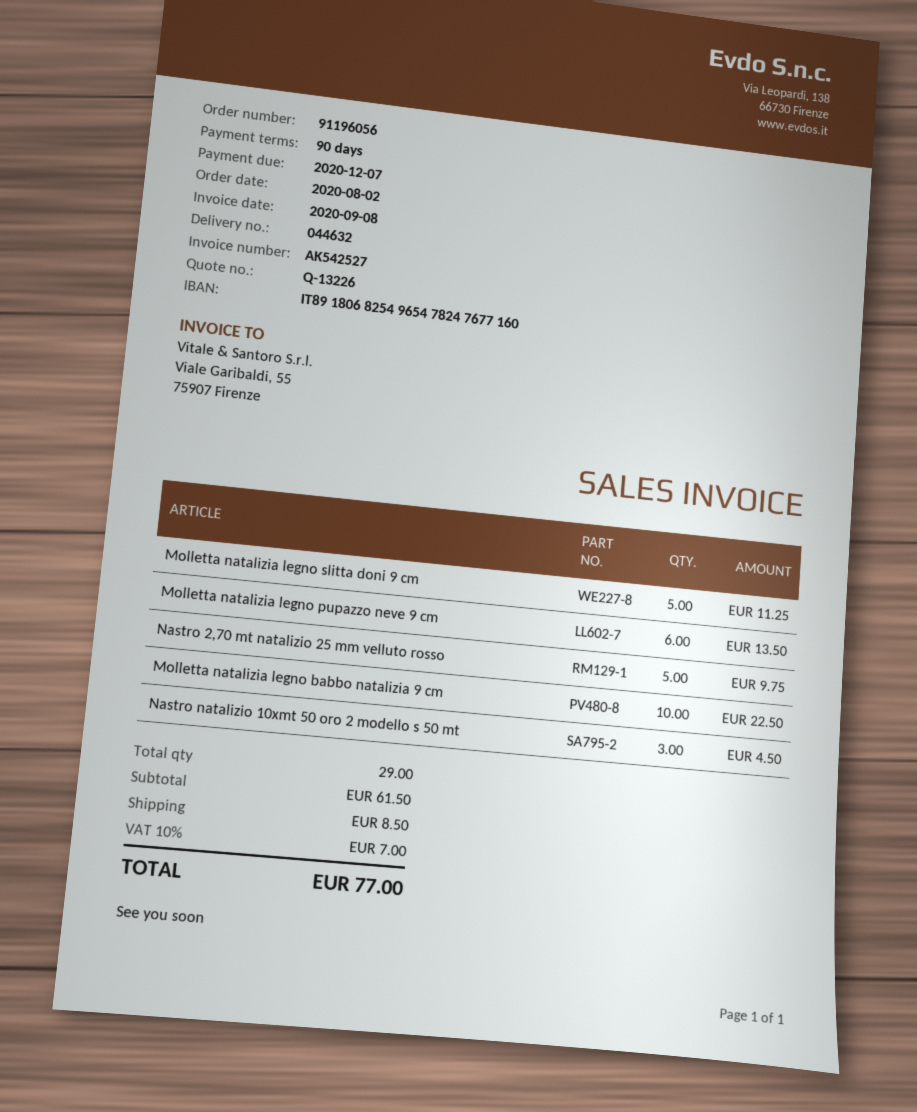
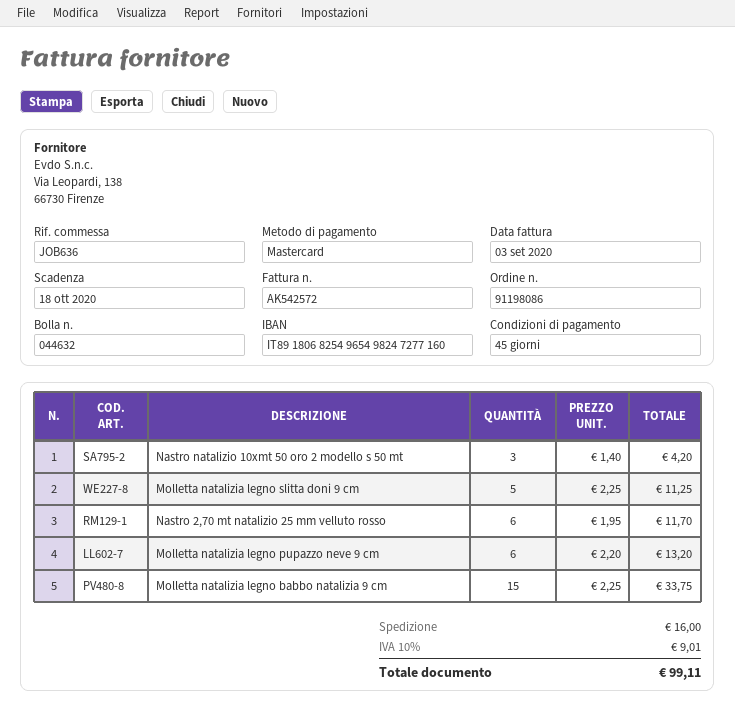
order number: 91196056 -> 91198086
invoice number: AK542527 -> AK542572
invoice date: 2020-09-08 -> 2020-09-03
payment terms: 90 days -> 45 days
due date: 2020-12-07 -> 2020-10-18
bank account: IT8918068254965478247677160 -> IT8918068254965498247277160
Molletta natalizia legno pupazzo neve 9 cm: 6 for 13.50 -> 6 for 13.20
Nastro 2,70 mt natalizio 25 mm velluto rosso: 5 for 9.75 -> 6 for 11.70
Molletta natalizia legno babbo natalizia 9 cm: 10 for 22.50 -> 15 for 33.75
Nastro natalizio 10xmt 50 oro 2 modello s 50 mt: 3 for 4.50 -> 3 for 4.20
shipping: 8.50 -> 16.00
tax: 10% = 7.00 -> 10% = 9.01
total: 77.00 -> 99.11

